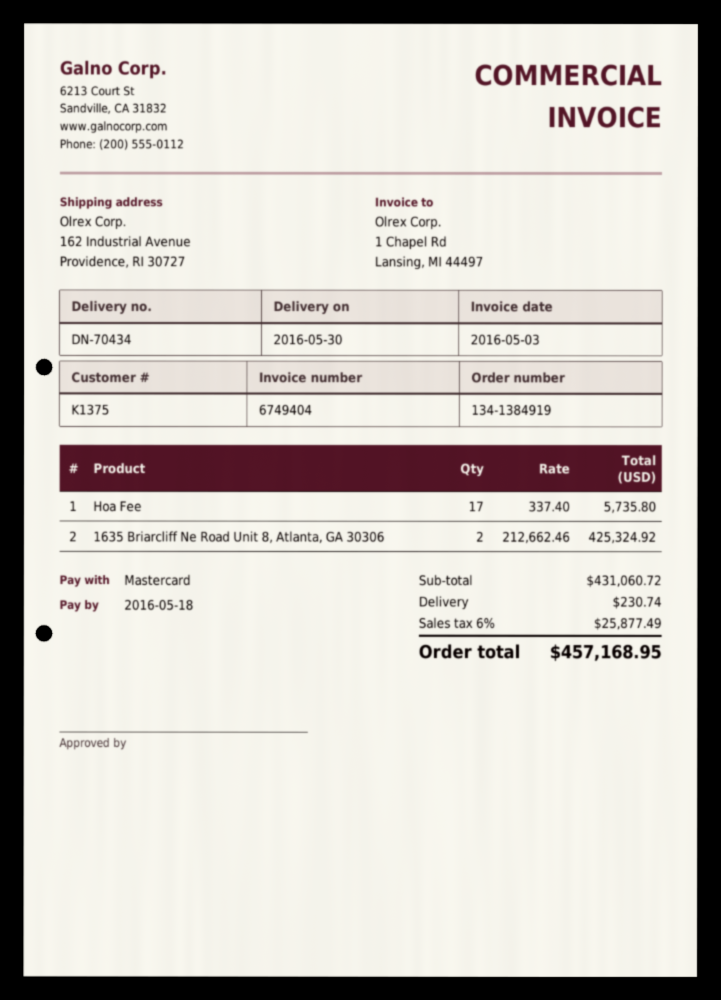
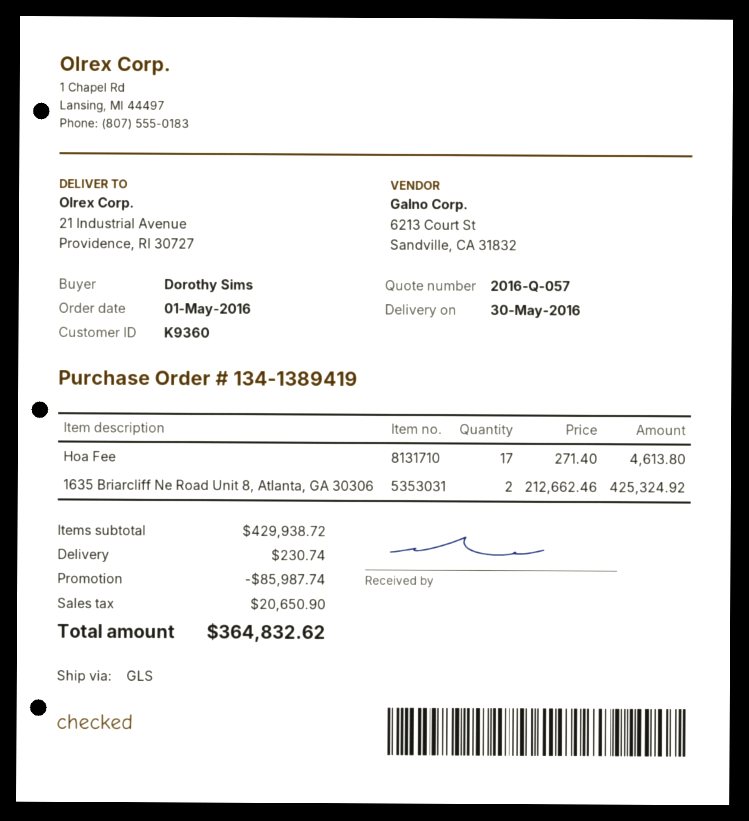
order number: 134-1384919 -> 134-1389419
customer number: K1375 -> K9360
ship to: 162 Industrial Avenue, Providence, RI 30727 -> 21 Industrial Avenue, Providence, RI 30727
Hoa Fee: 17 x 337.40 = 5735.80 -> 17 x 271.40 = 4613.80
subtotal: 431060.72 -> 429938.72
discount: none -> 85987.74
tax: 25877.49 -> 20650.90
total: 457168.95 -> 364832.62

